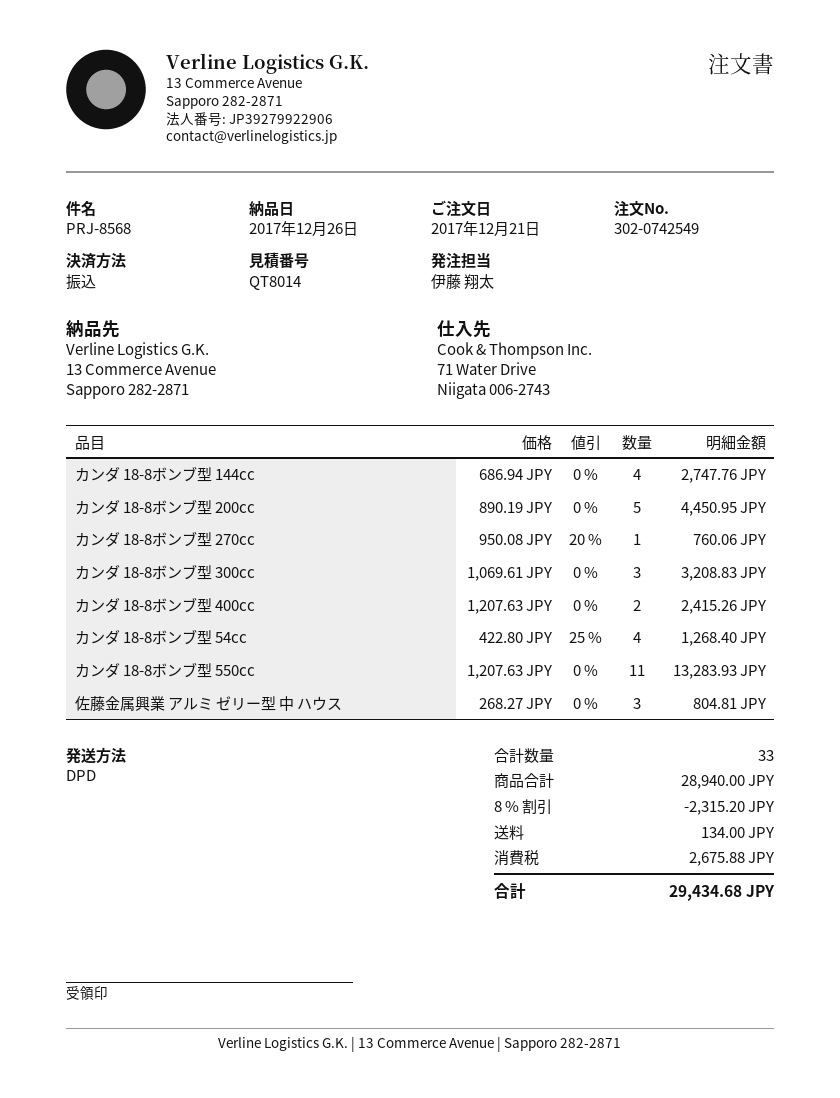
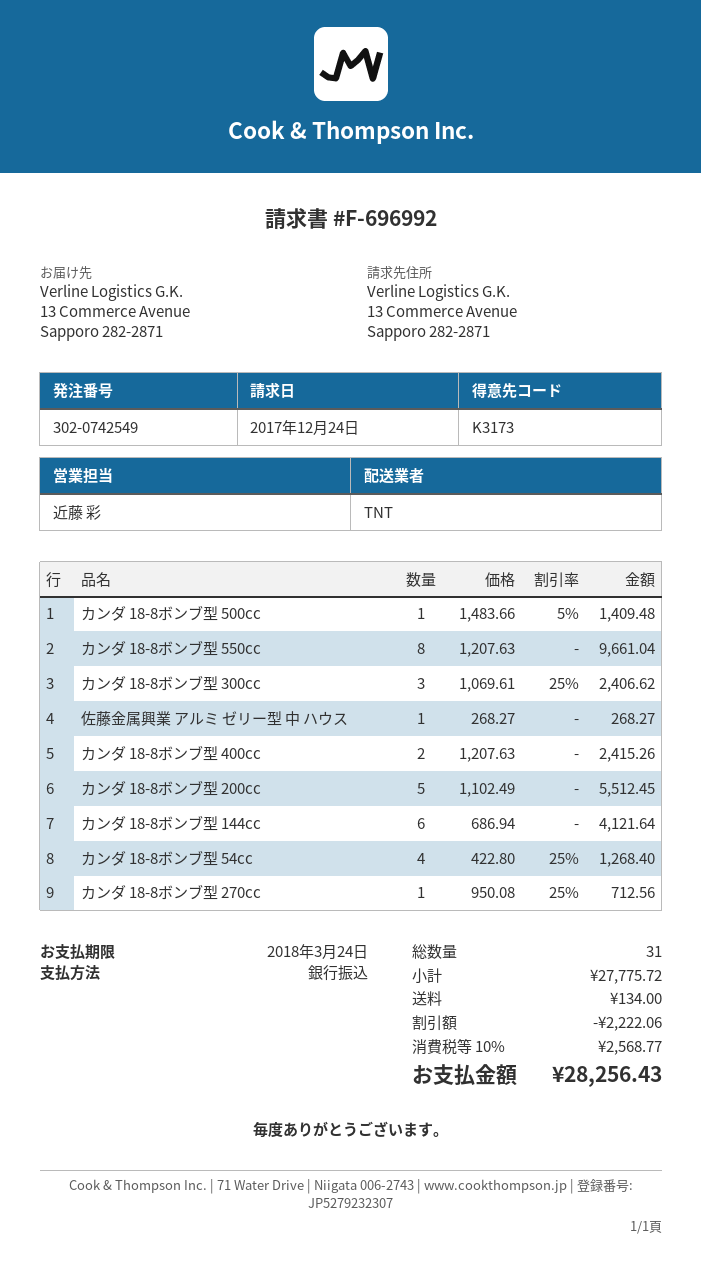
shipping method: DPD -> TNT
カンダ 18-8ボンブ型 144cc: 4 x 686.94 = 2747.76 -> 6 x 686.94 = 4121.64
カンダ 18-8ボンブ型 200cc: 5 x 890.19 = 4450.95 -> 5 x 1102.49 = 5512.45
カンダ 18-8ボンブ型 270cc: 1 x 950.08 - 20% = 760.06 -> 1 x 950.08 - 25% = 712.56
カンダ 18-8ボンブ型 300cc: 3 x 1069.61 = 3208.83 -> 3 x 1069.61 - 25% = 2406.62
カンダ 18-8ボンブ型 550cc: 11 x 1207.63 = 13283.93 -> 8 x 1207.63 = 9661.04
佐藤金属興業 アルミ ゼリー型 中 ハウス: 3 x 268.27 = 804.81 -> 1 x 268.27 = 268.27
カンダ 18-8ボンブ型 500cc: none -> 1 x 1483.66 - 5% = 1409.48
total quantity: 33 -> 31
subtotal: 28940.00 -> 27775.72
discount: 2315.20 -> 2222.06
tax: 2675.88 -> 2568.77
total: 29434.68 -> 28256.43

